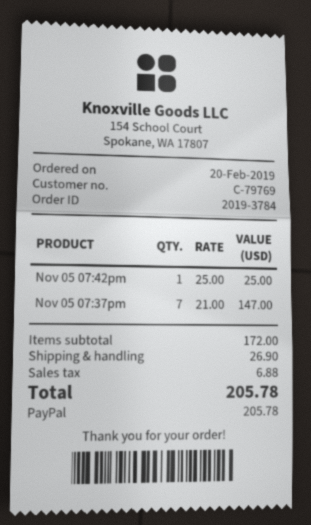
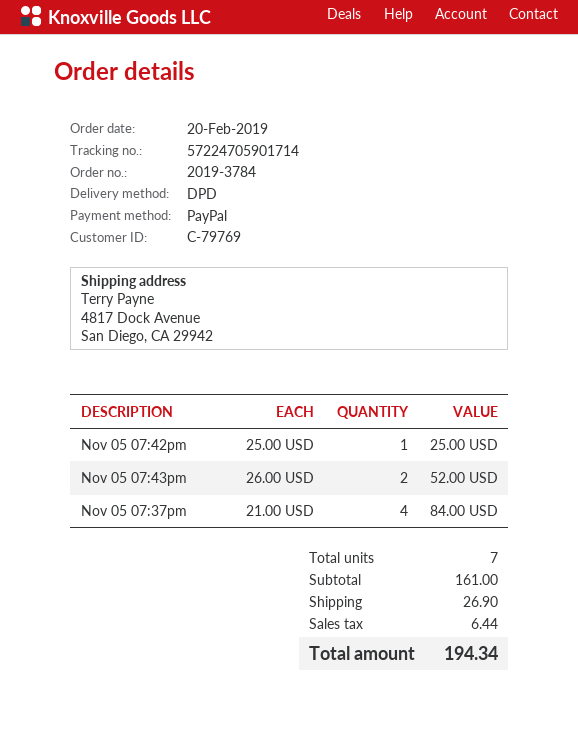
Nov 05 07:37pm: 7 x 21.00 = 147.00 -> 4 x 21.00 = 84.00
Nov 05 07:43pm: none -> 2 x 26.00 = 52.00
subtotal: 172.00 -> 161.00
tax: 6.88 -> 6.44
total: 205.78 -> 194.34

